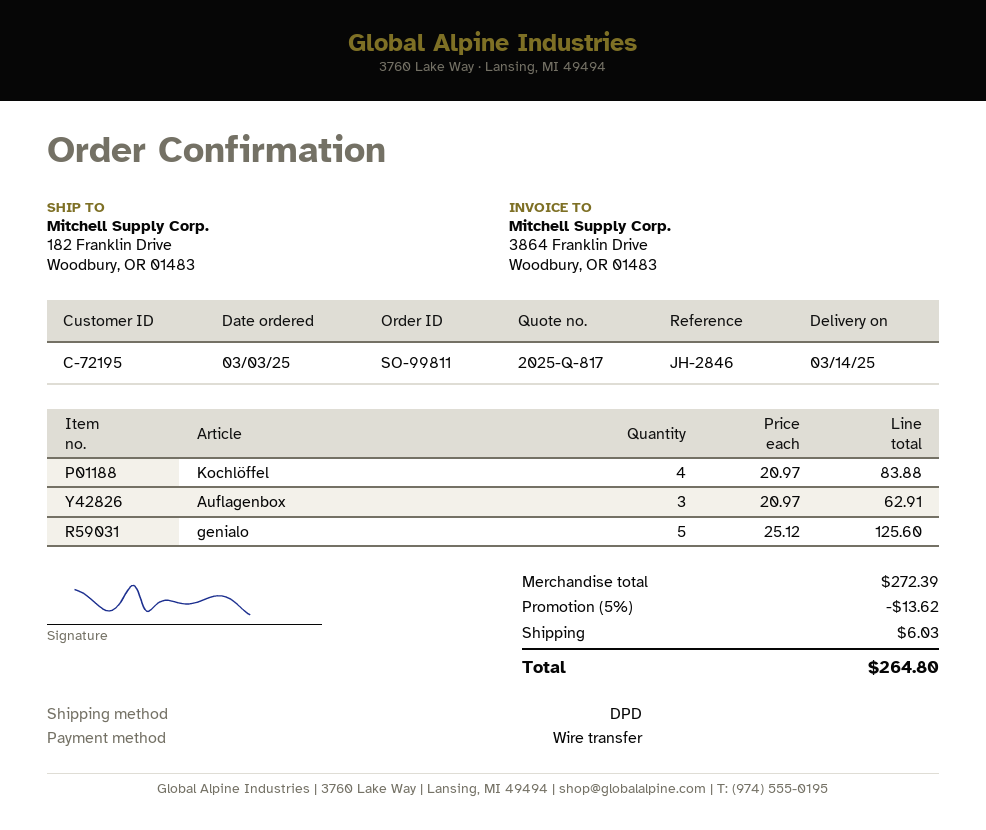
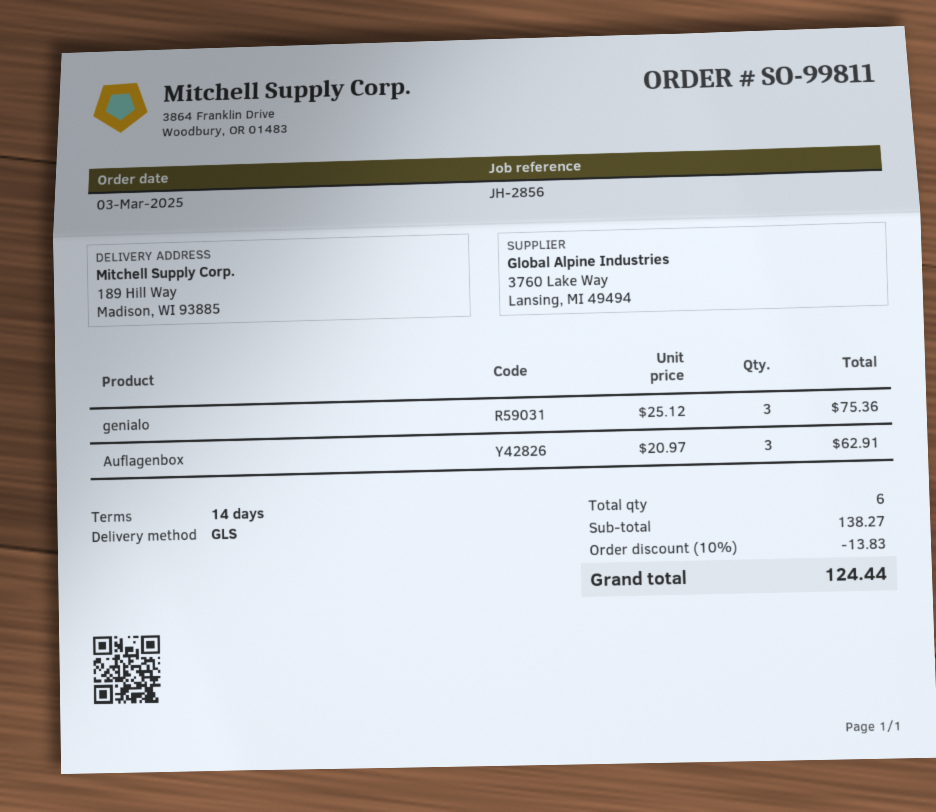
reference: JH-2846 -> JH-2856
shipping method: DPD -> GLS
ship to: 182 Franklin Drive, Woodbury, OR 01483 -> 189 Hill Way, Madison, WI 93885
Kochlöffel: 4 x 20.97 = 83.88 -> none
genialo: 5 x 25.12 = 125.60 -> 3 x 25.12 = 75.36
subtotal: 272.39 -> 138.27
discount: 5% = 13.62 -> 10% = 13.83
shipping: 6.03 -> none
total: 264.80 -> 124.44

